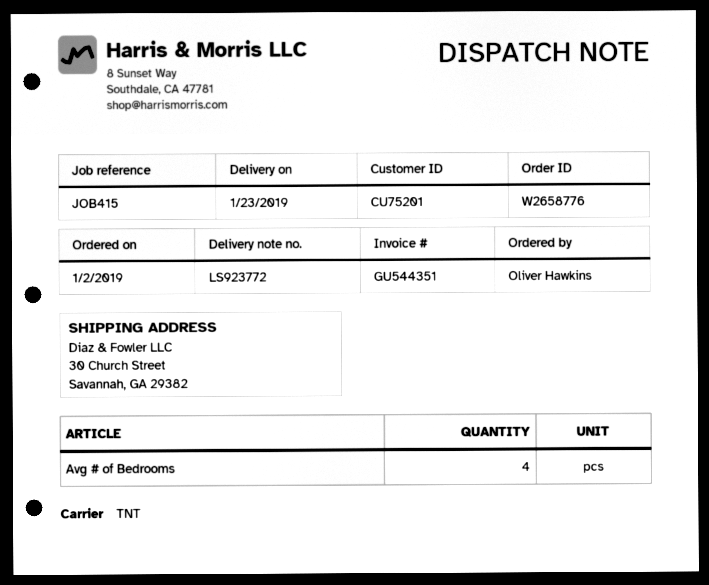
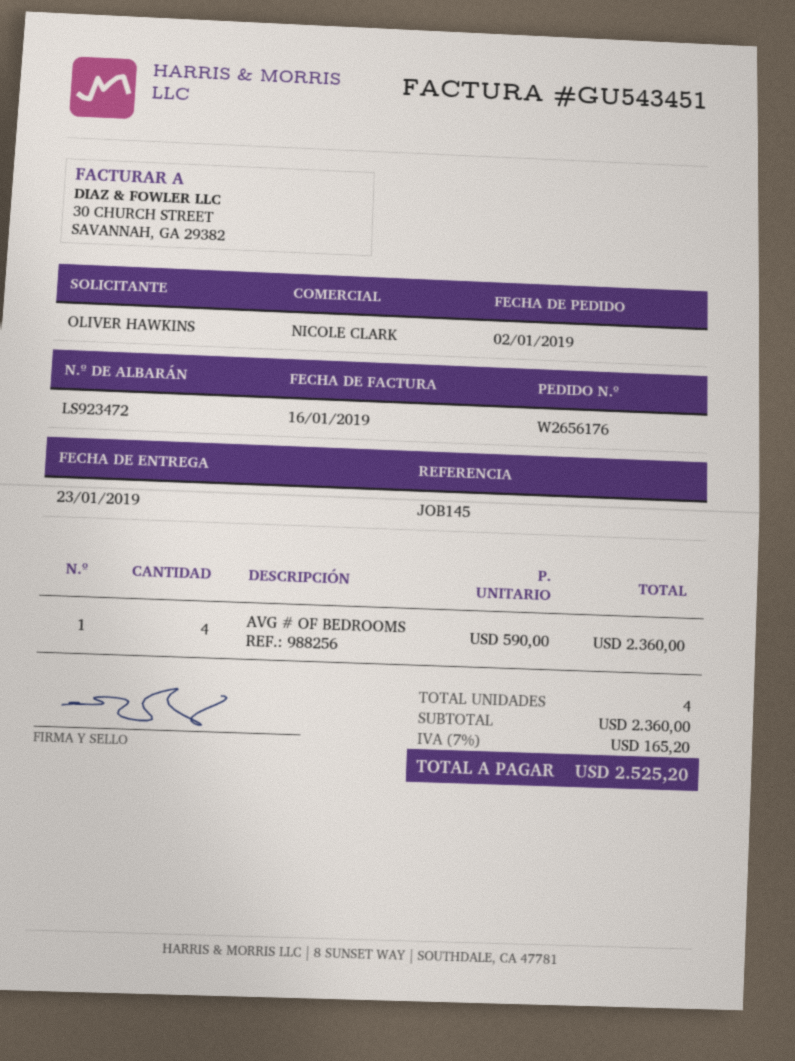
order number: W2658776 -> W2656176
delivery note number: LS923772 -> LS923472
invoice number: GU544351 -> GU543451
reference: JOB415 -> JOB145

